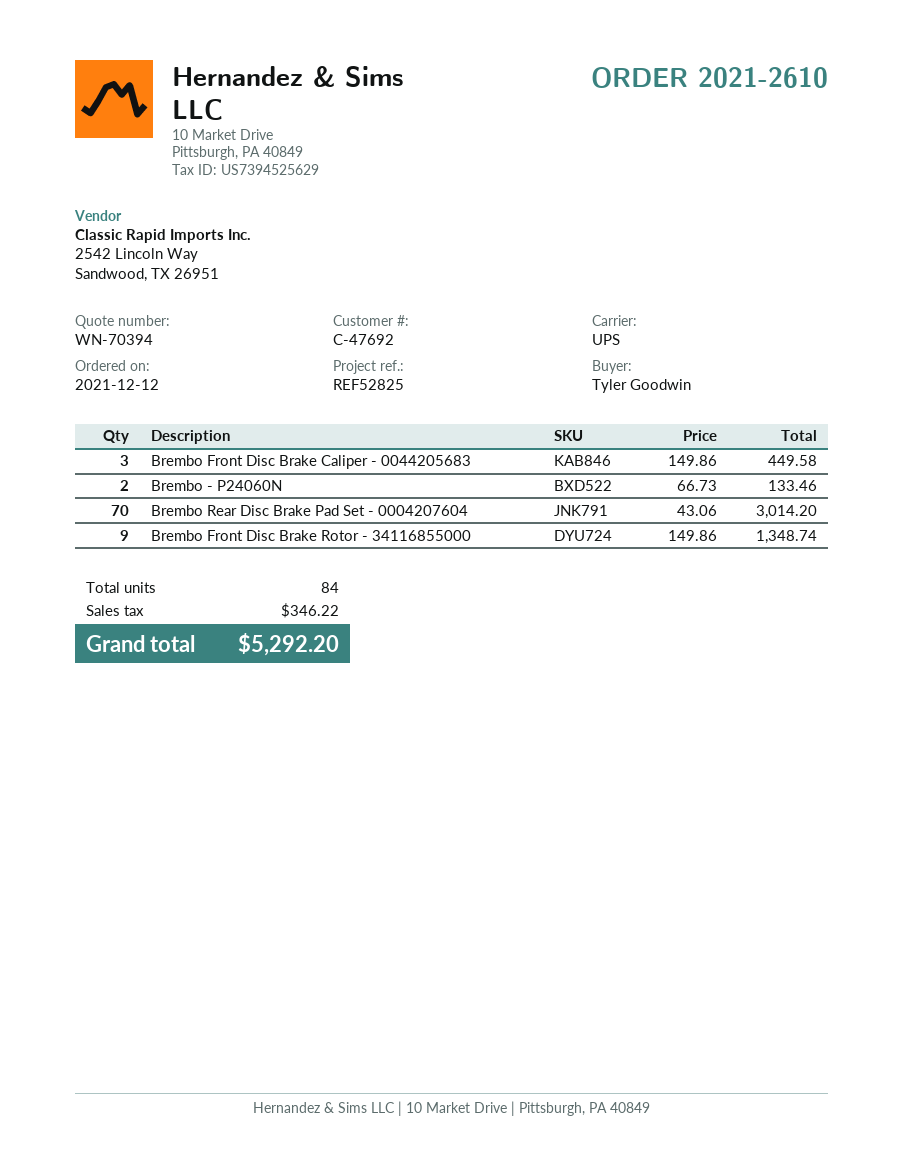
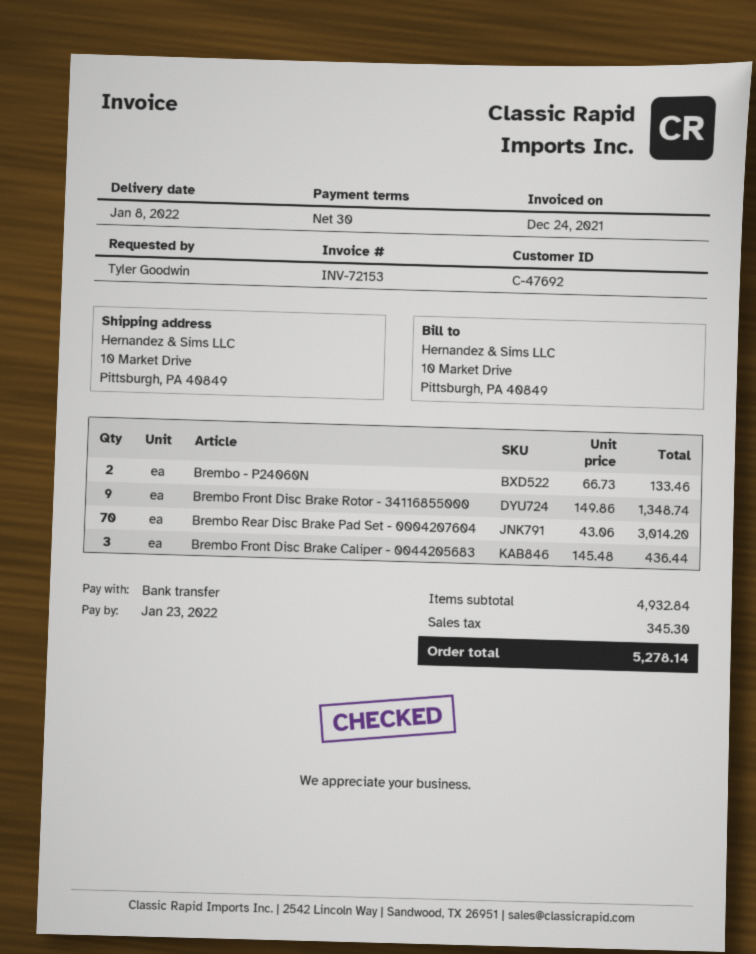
Brembo Front Disc Brake Caliper - 0044205683: 3 x 149.86 = 449.58 -> 3 x 145.48 = 436.44
tax: 346.22 -> 345.30
total: 5292.20 -> 5278.14

